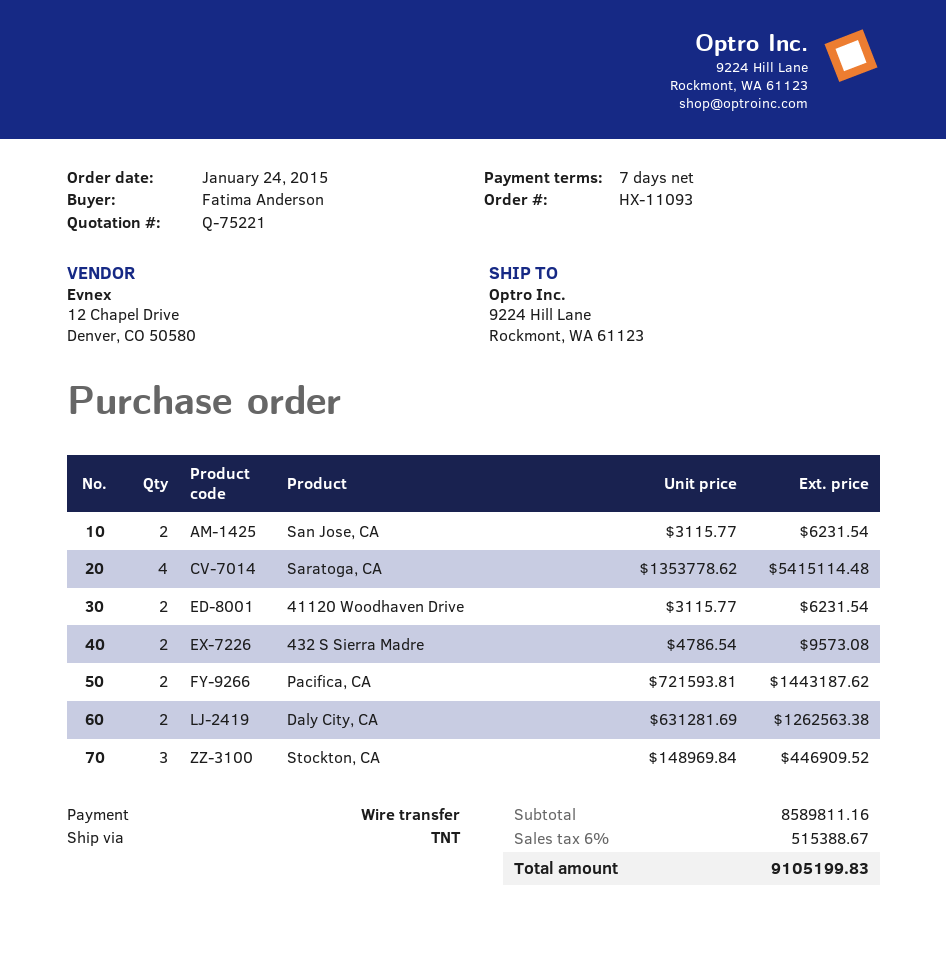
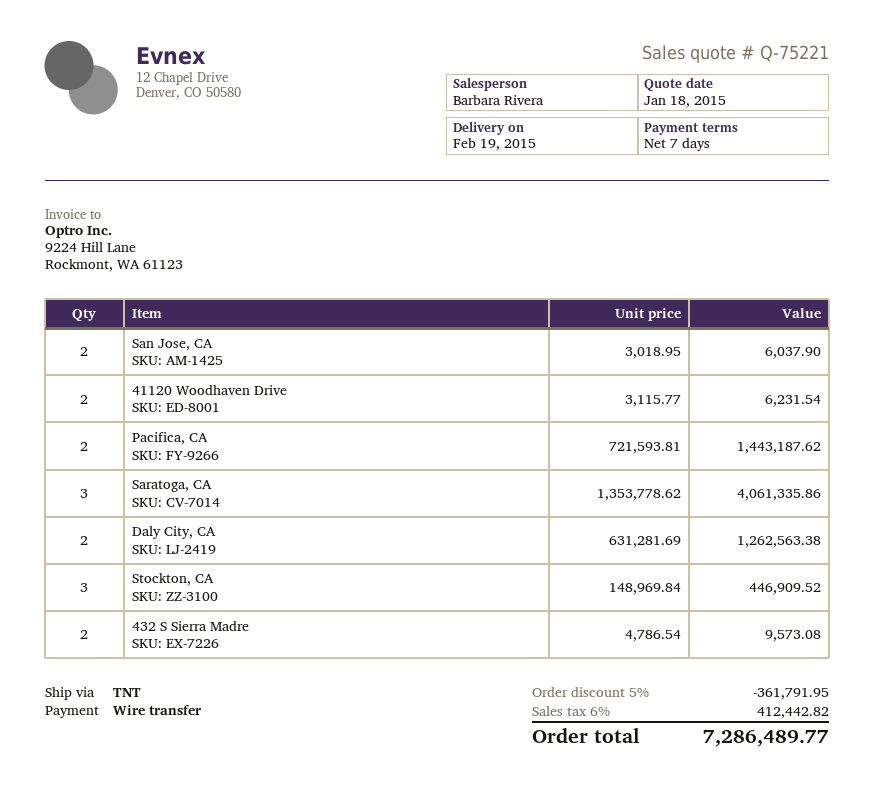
San Jose, CA: 2 x 3115.77 = 6231.54 -> 2 x 3018.95 = 6037.90
Saratoga, CA: 4 x 1353778.62 = 5415114.48 -> 3 x 1353778.62 = 4061335.86
discount: none -> 5% = 361791.95
tax: 6% = 515388.67 -> 6% = 412442.82
total: 9105199.83 -> 7286489.77

